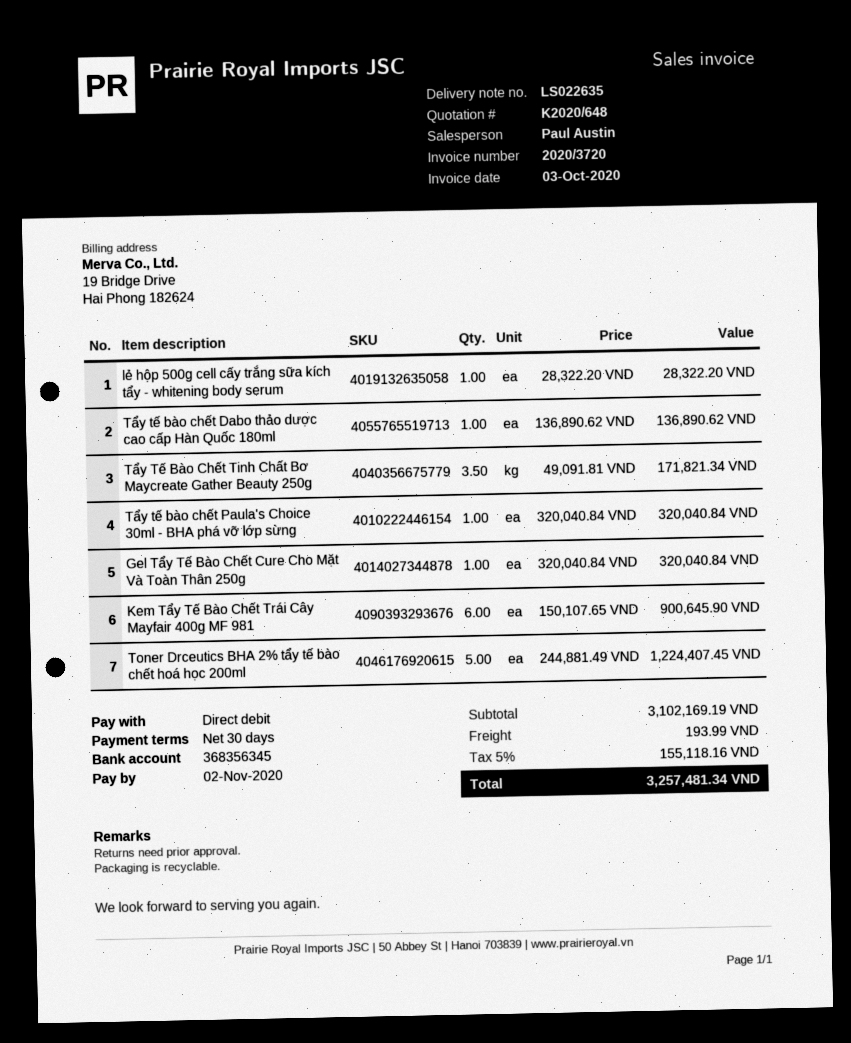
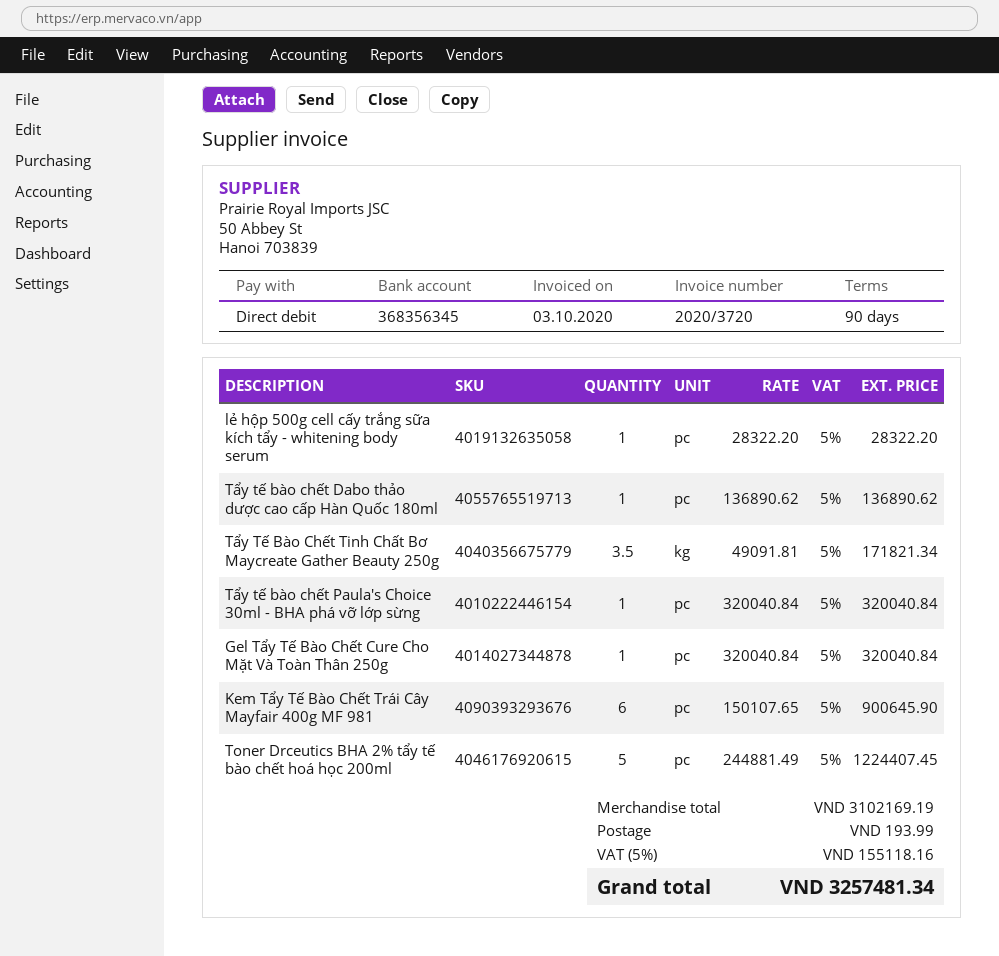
payment terms: 30 days -> 90 days

